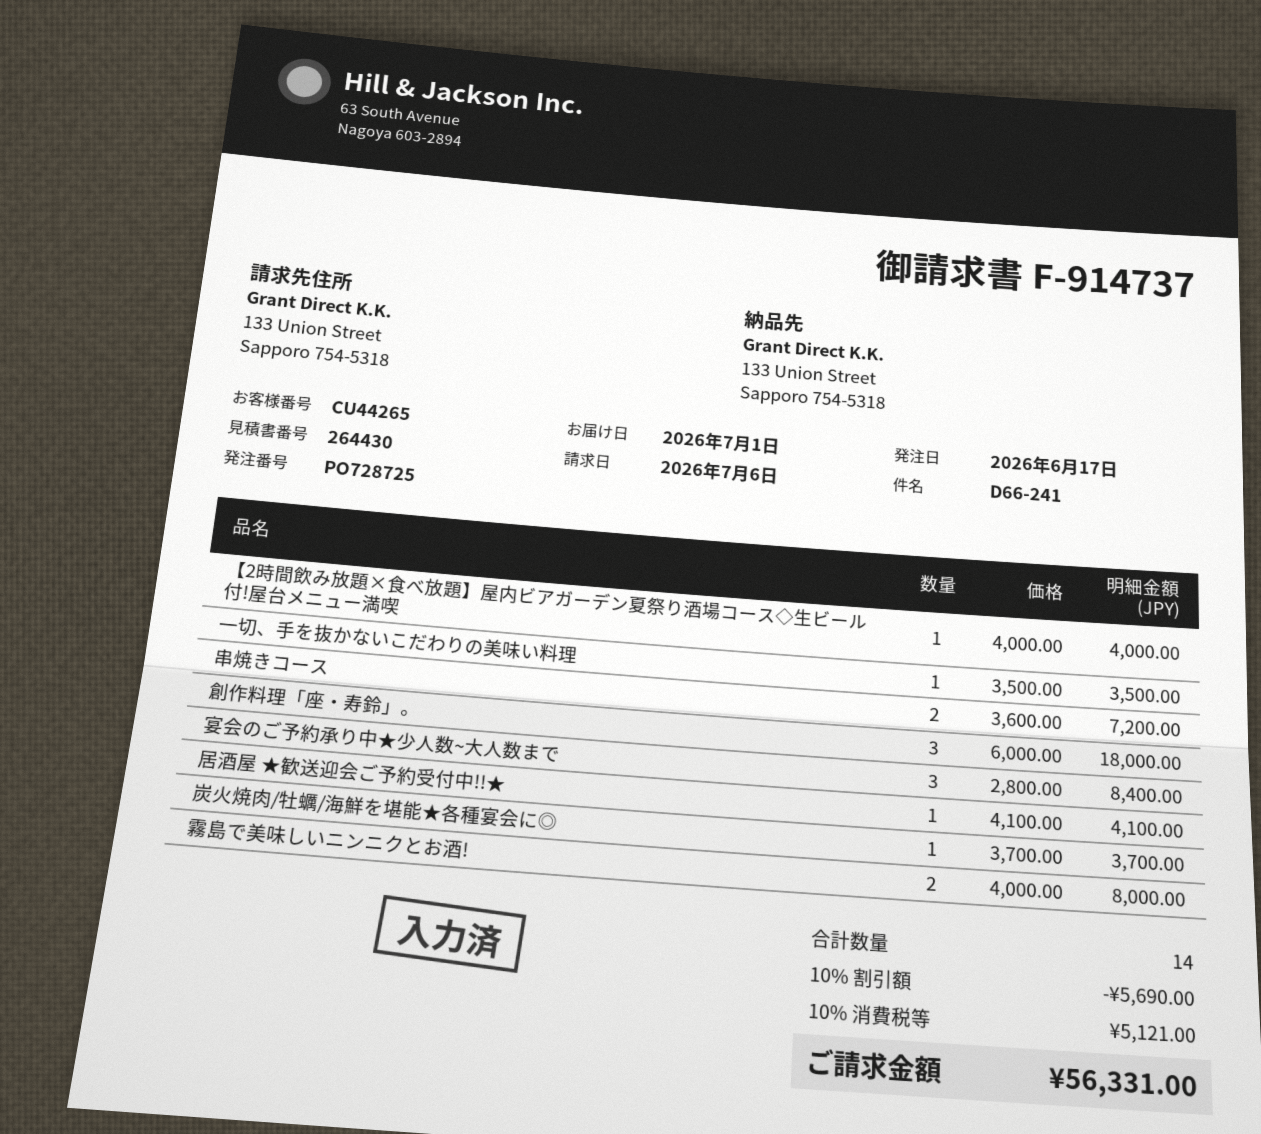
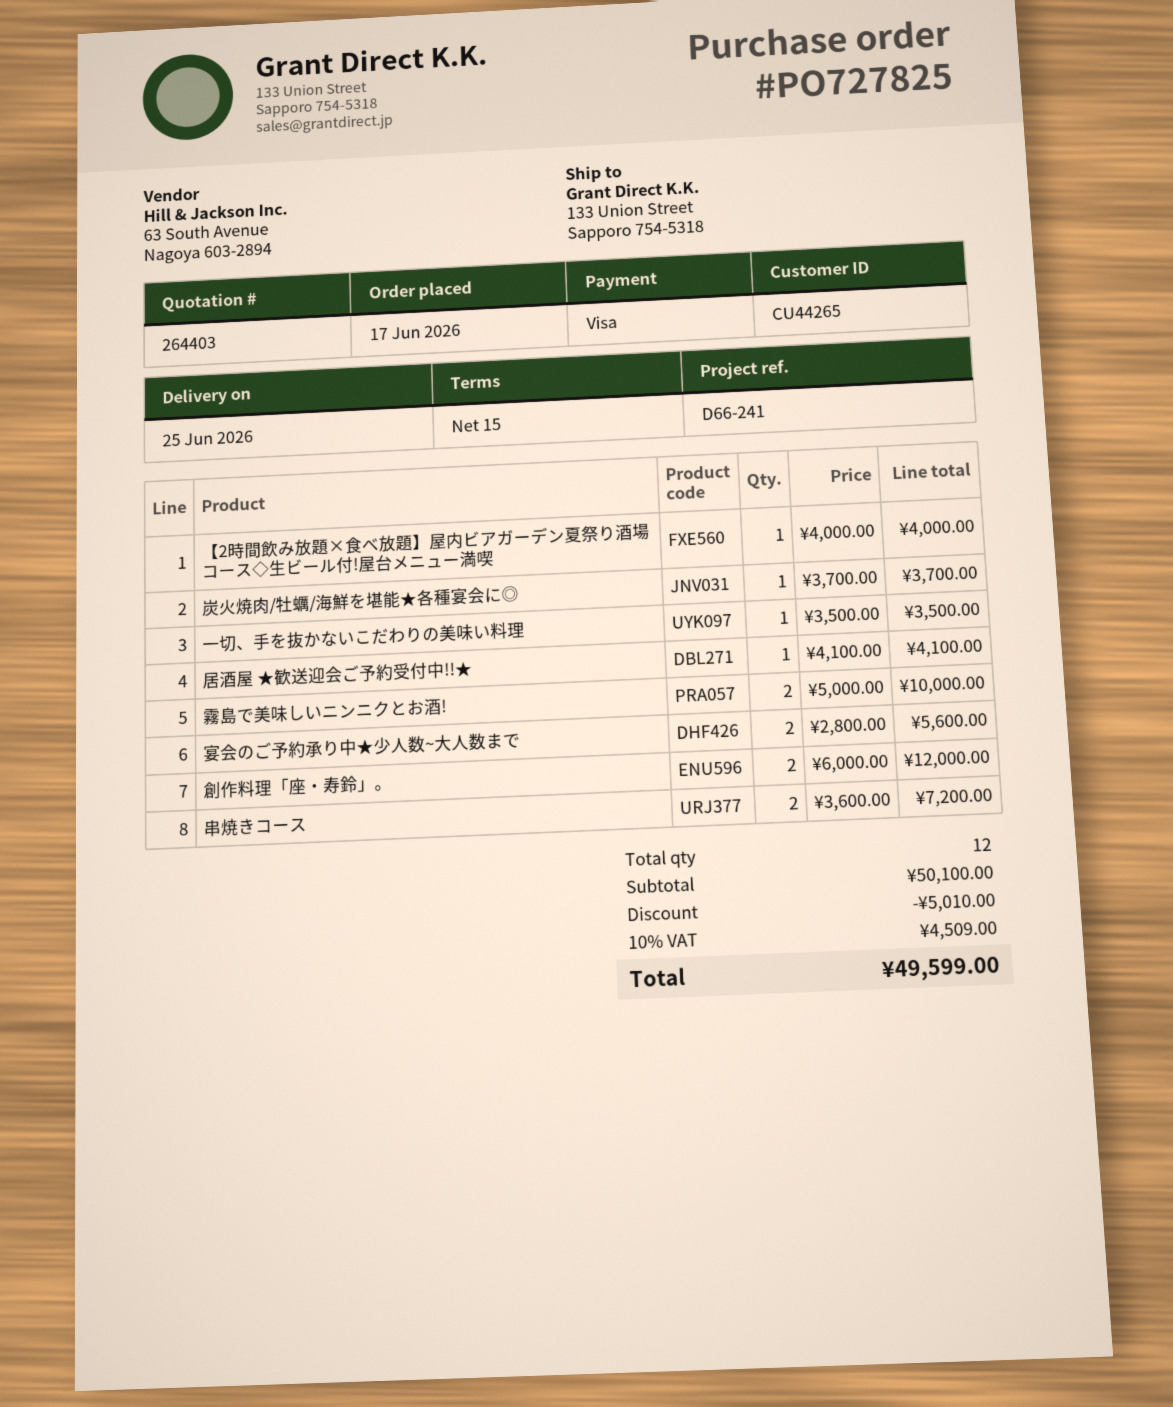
quote number: 264430 -> 264403
order number: PO728725 -> PO727825
delivery date: 2026-07-01 -> 2026-06-25
創作料理「座・寿鈴」。: 3 x 6000.00 = 18000.00 -> 2 x 6000.00 = 12000.00
宴会のご予約承り中★少人数~大人数まで: 3 x 2800.00 = 8400.00 -> 2 x 2800.00 = 5600.00
霧島で美味しいニンニクとお酒!: 2 x 4000.00 = 8000.00 -> 2 x 5000.00 = 10000.00
total quantity: 14 -> 12
discount: 5690.00 -> 5010.00
tax: 10% = 5121.00 -> 10% = 4509.00
total: 56331.00 -> 49599.00

